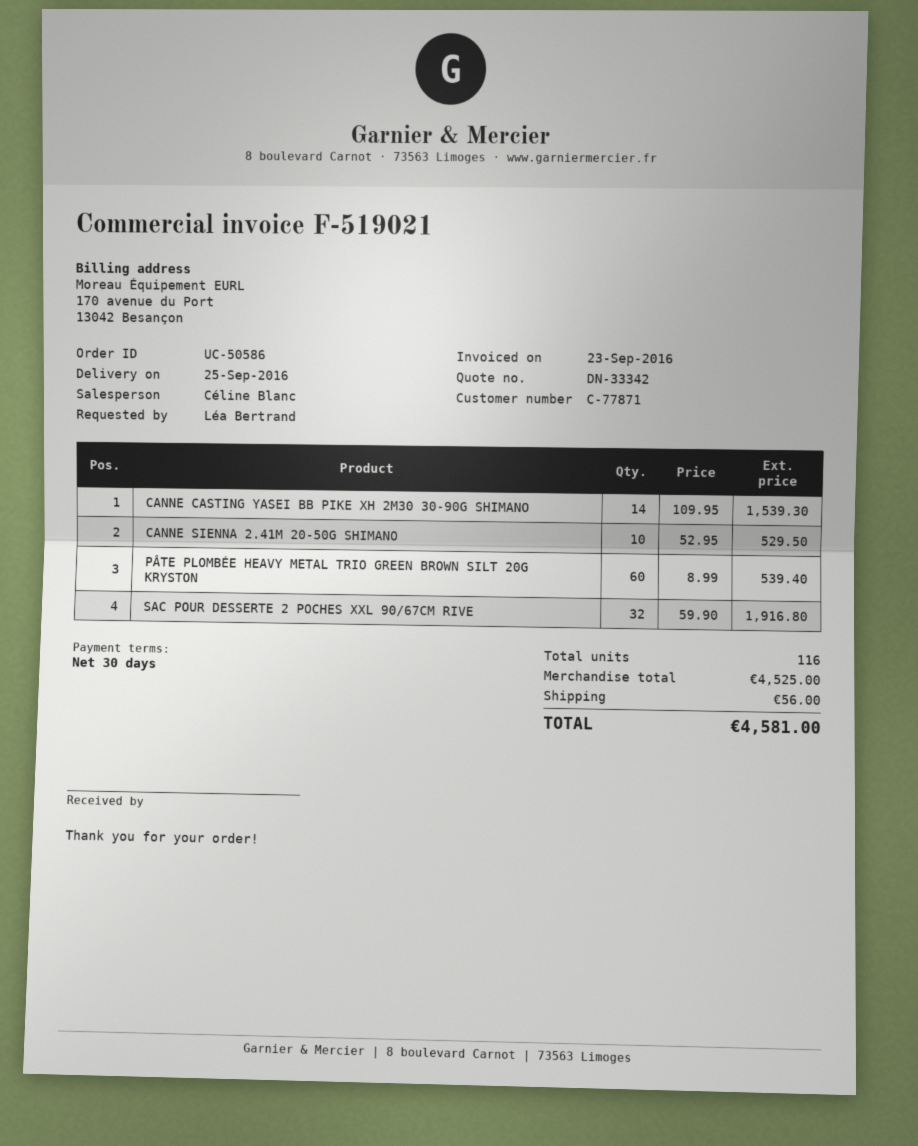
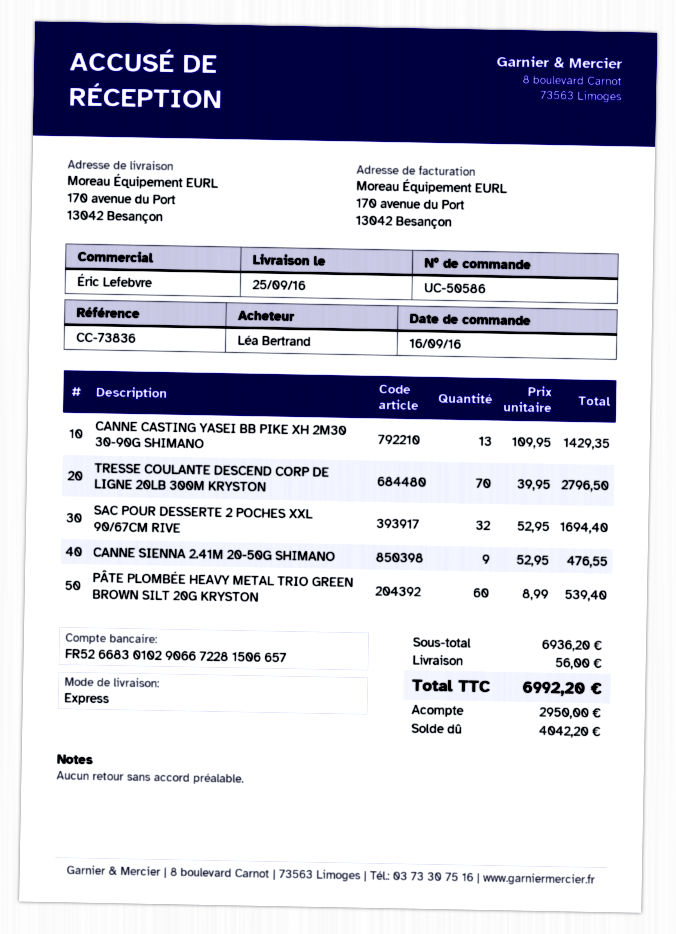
sales rep: Céline Blanc -> Éric Lefebvre
CANNE CASTING YASEI BB PIKE XH 2M30 30-90G SHIMANO: 14 x 109.95 = 1539.30 -> 13 x 109.95 = 1429.35
CANNE SIENNA 2.41M 20-50G SHIMANO: 10 x 52.95 = 529.50 -> 9 x 52.95 = 476.55
SAC POUR DESSERTE 2 POCHES XXL 90/67CM RIVE: 32 x 59.90 = 1916.80 -> 32 x 52.95 = 1694.40
TRESSE COULANTE DESCEND CORP DE LIGNE 20LB 300M KRYSTON: none -> 70 x 39.95 = 2796.50
subtotal: 4525.00 -> 6936.20
total: 4581.00 -> 6992.20

